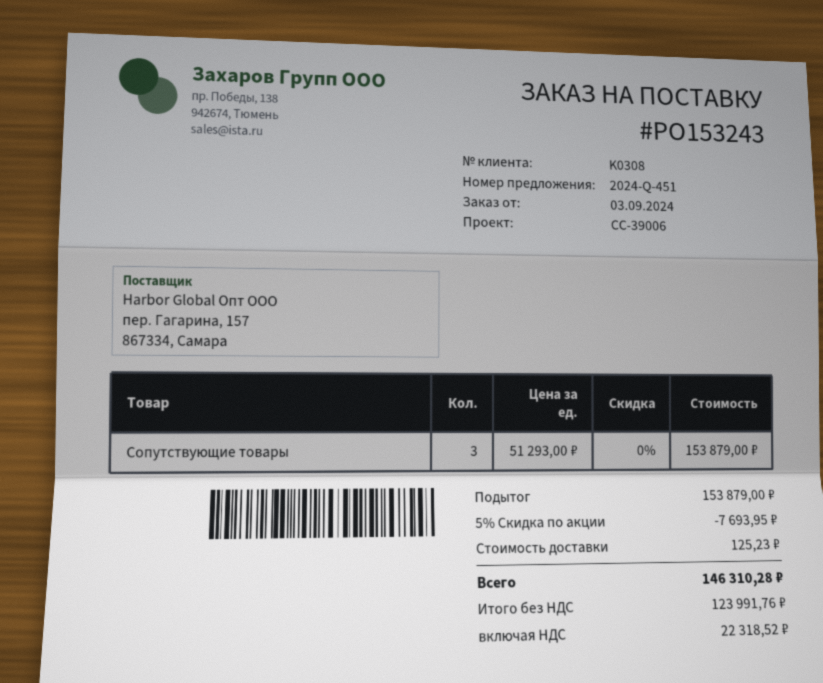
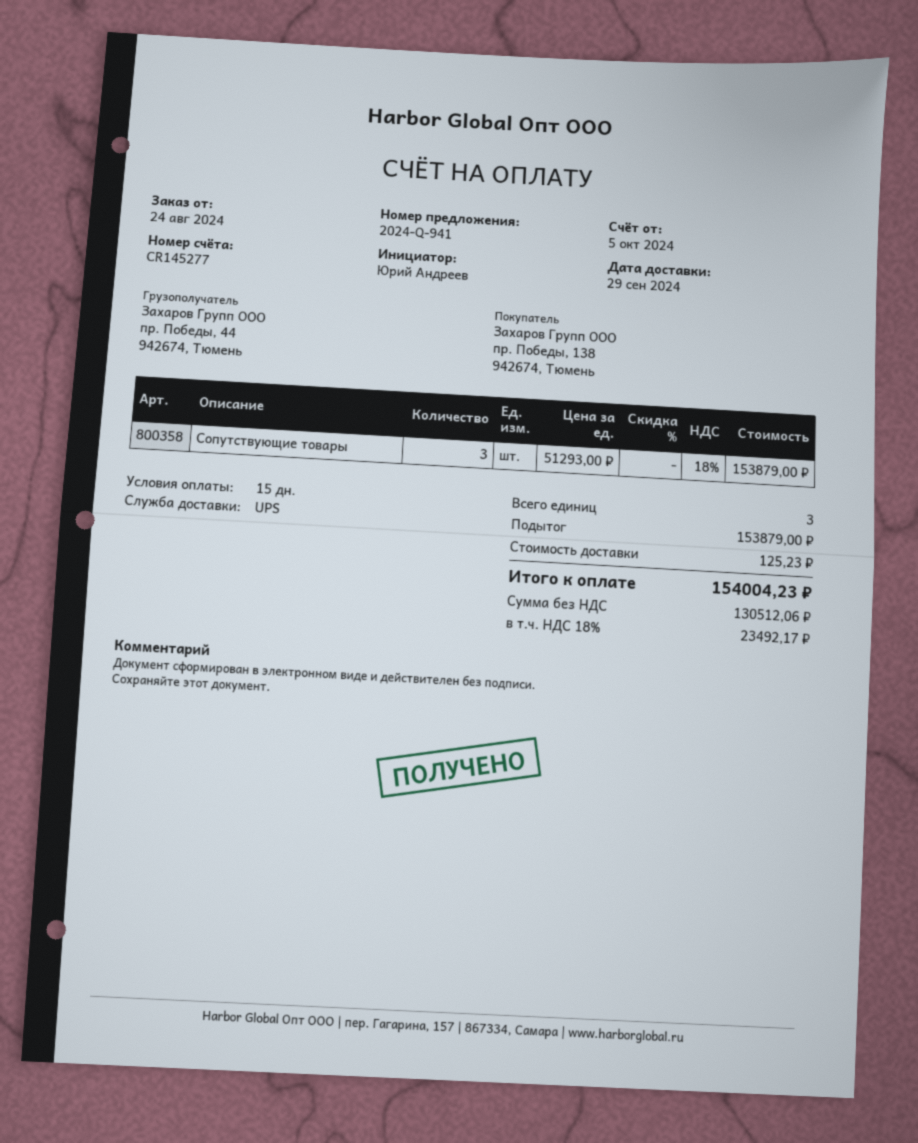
quote number: 2024-Q-451 -> 2024-Q-941
order date: 2024-09-03 -> 2024-08-24
discount: 5% = 7693.95 -> none
net: 123991.76 -> 130512.06
tax: 22318.52 -> 23492.17
total: 146310.28 -> 154004.23

